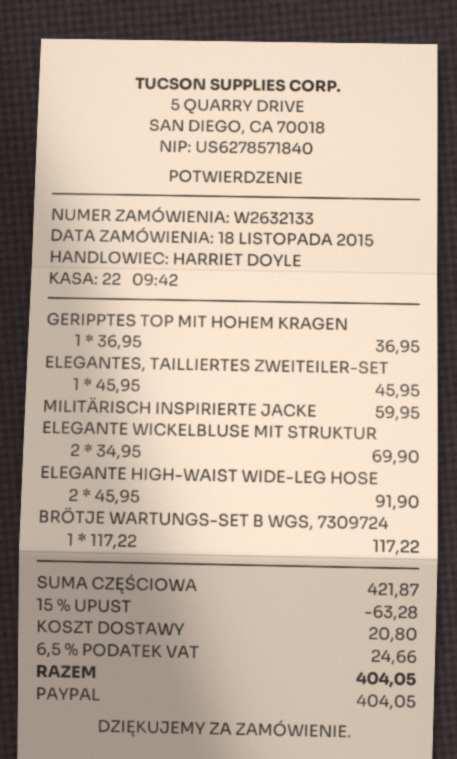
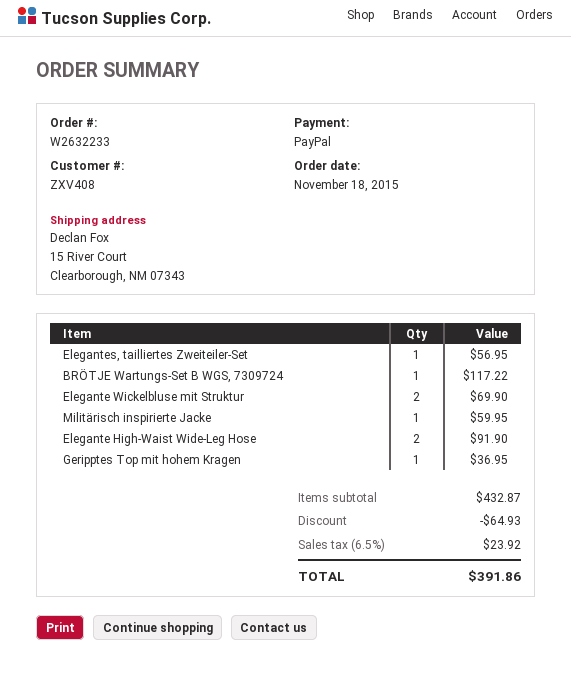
order number: W2632133 -> W2632233
ELEGANTES, TAILLIERTES ZWEITEILER-SET: 1 for 45.95 -> 1 for 56.95
subtotal: 421.87 -> 432.87
discount: 63.28 -> 64.93
shipping: 20.80 -> none
tax: 6.5% = 24.66 -> 6.5% = 23.92
total: 404.05 -> 391.86

